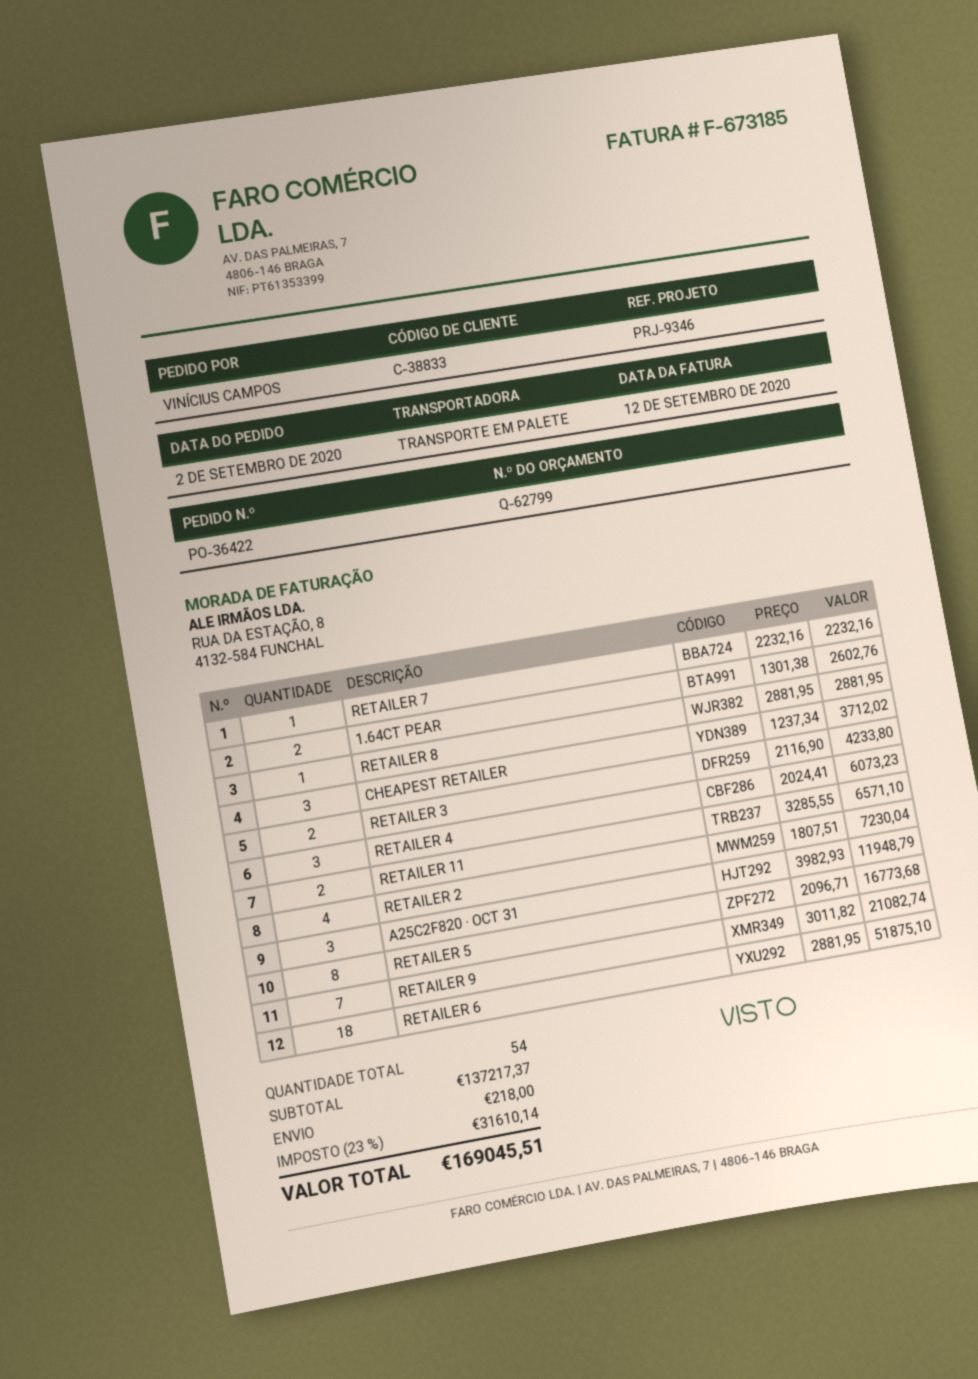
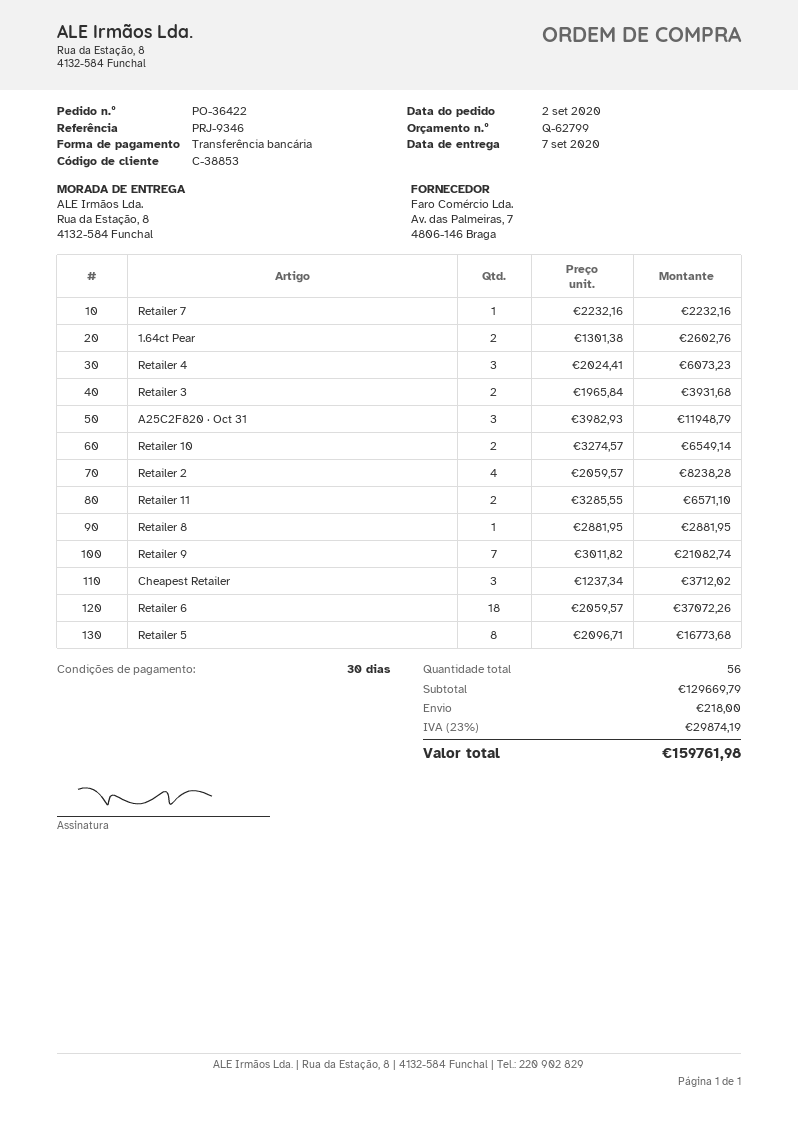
customer number: C-38833 -> C-38853
RETAILER 3: 2 x 2116.90 = 4233.80 -> 2 x 1965.84 = 3931.68
RETAILER 2: 4 x 1807.51 = 7230.04 -> 4 x 2059.57 = 8238.28
RETAILER 6: 18 x 2881.95 = 51875.10 -> 18 x 2059.57 = 37072.26
Retailer 10: none -> 2 x 3274.57 = 6549.14
total quantity: 54 -> 56
subtotal: 137217.37 -> 129669.79
tax: 23% = 31610.14 -> 23% = 29874.19
total: 169045.51 -> 159761.98

